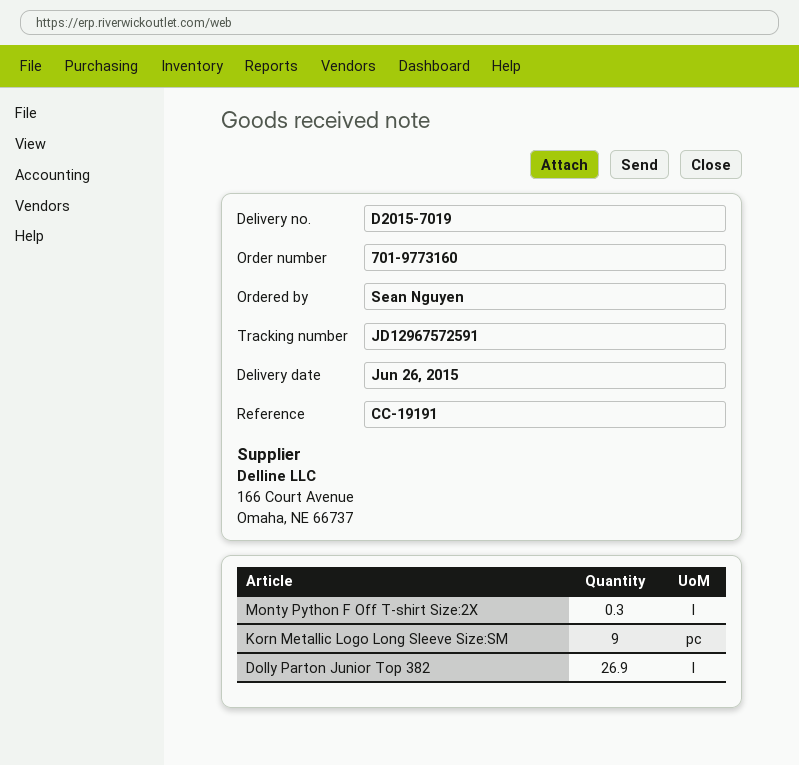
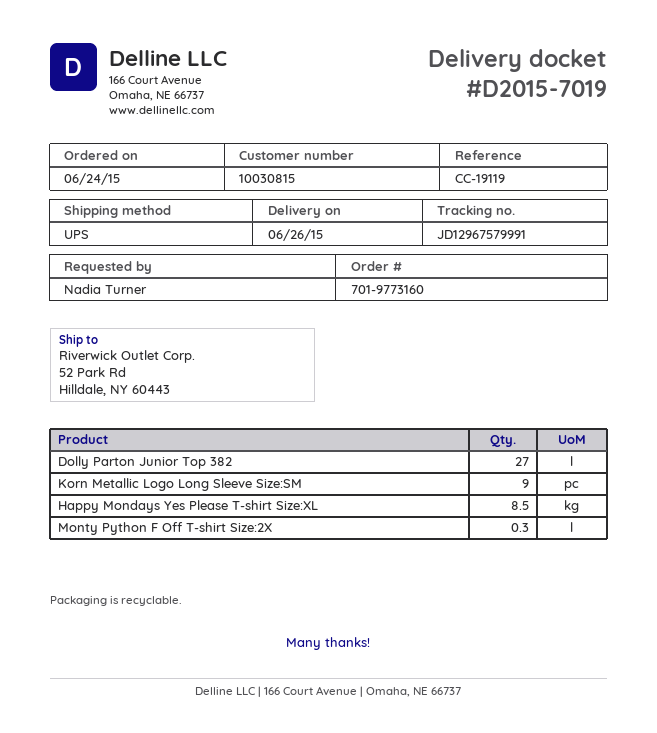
reference: CC-19191 -> CC-19119
ordered by: Sean Nguyen -> Nadia Turner
tracking number: JD12967572591 -> JD12967579991
Dolly Parton Junior Top 382: 26.9 -> 27
Happy Mondays Yes Please T-shirt Size:XL: none -> 8.5

